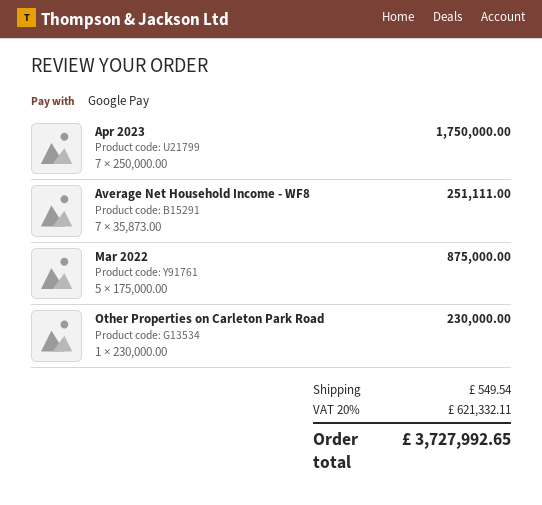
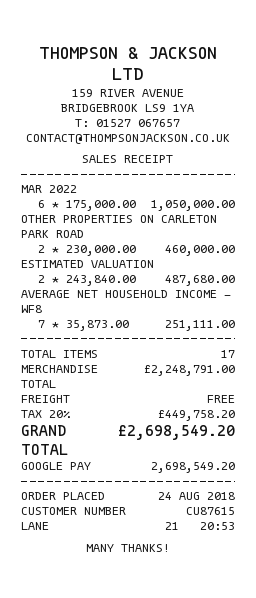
Apr 2023: 7 x 250000.00 = 1750000.00 -> none
Mar 2022: 5 x 175000.00 = 875000.00 -> 6 x 175000.00 = 1050000.00
Other Properties on Carleton Park Road: 1 x 230000.00 = 230000.00 -> 2 x 230000.00 = 460000.00
ESTIMATED VALUATION: none -> 2 x 243840.00 = 487680.00
shipping: 549.54 -> 0.00
tax: 20% = 621332.11 -> 20% = 449758.20
total: 3727992.65 -> 2698549.20

